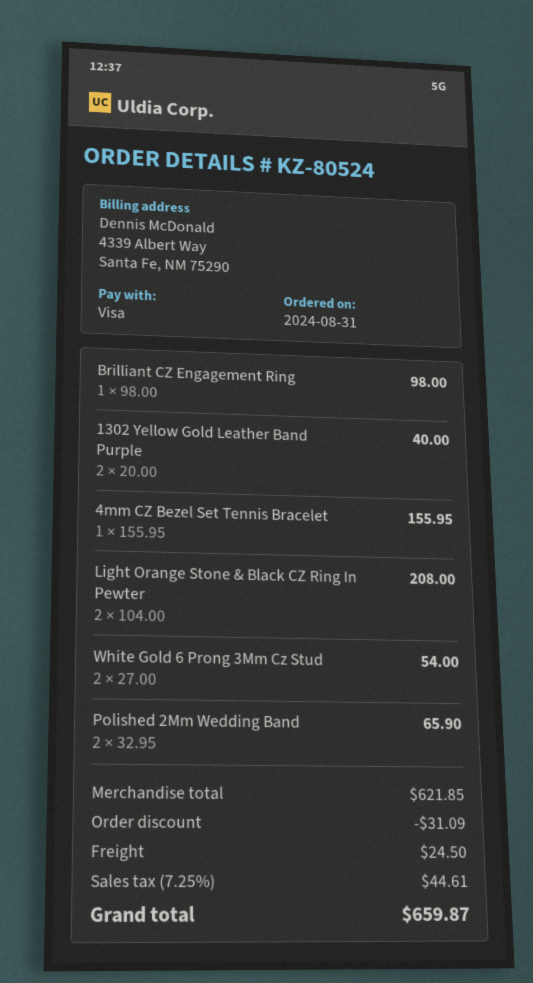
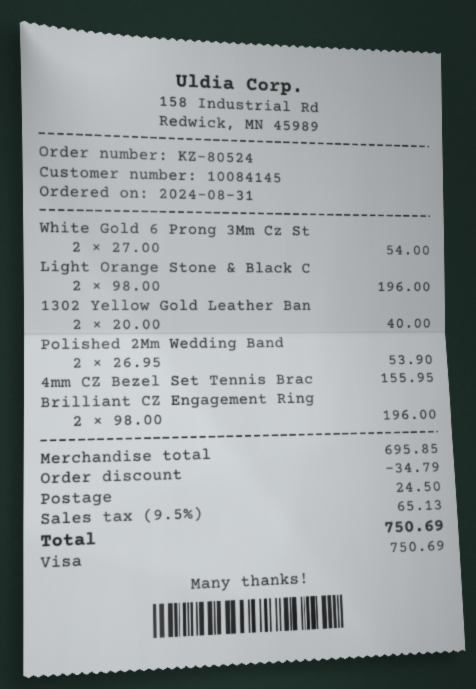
Brilliant CZ Engagement Ring: 1 x 98.00 = 98.00 -> 2 x 98.00 = 196.00
Light Orange Stone & Black CZ Ring In Pewter: 2 x 104.00 = 208.00 -> 2 x 98.00 = 196.00
Polished 2Mm Wedding Band: 2 x 32.95 = 65.90 -> 2 x 26.95 = 53.90
subtotal: 621.85 -> 695.85
discount: 31.09 -> 34.79
tax: 7.25% = 44.61 -> 9.5% = 65.13
total: 659.87 -> 750.69

